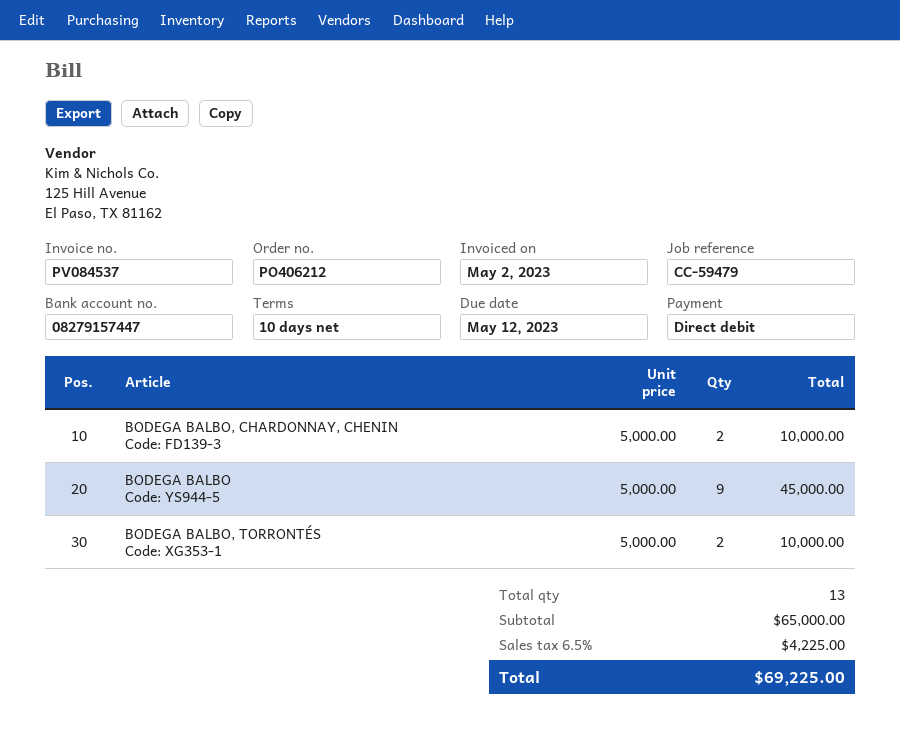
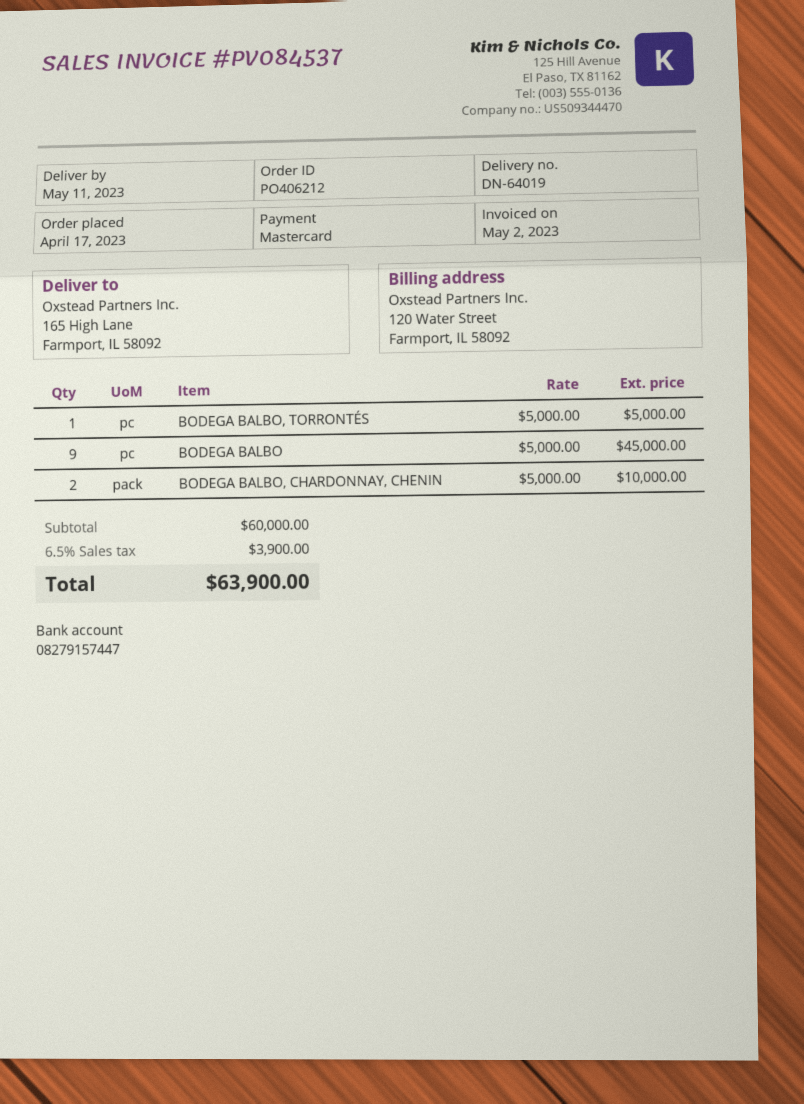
payment method: direct debit -> Mastercard
BODEGA BALBO, TORRONTÉS: 2 x 5000.00 = 10000.00 -> 1 x 5000.00 = 5000.00
subtotal: 65000.00 -> 60000.00
tax: 6.5% = 4225.00 -> 6.5% = 3900.00
total: 69225.00 -> 63900.00

